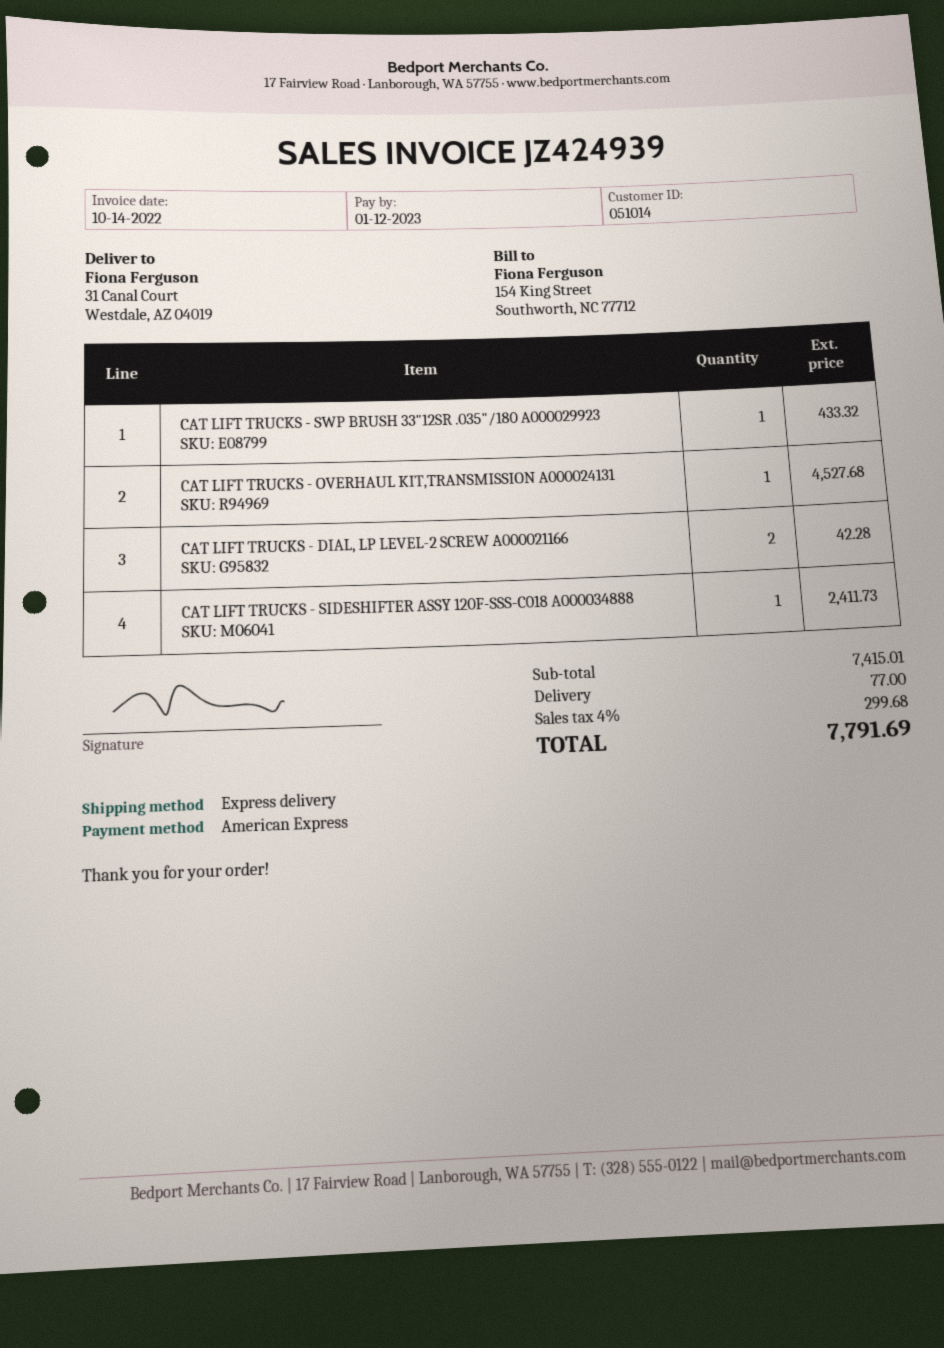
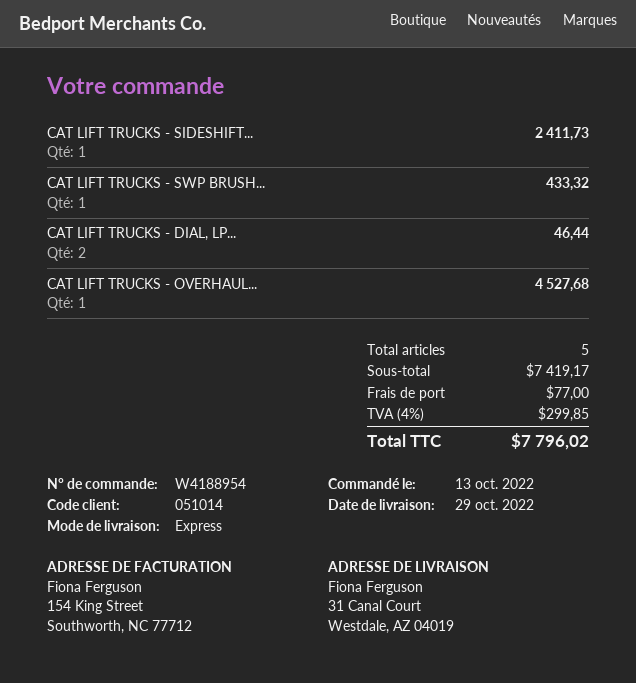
CAT LIFT TRUCKS - DIAL, LP LEVEL-2 SCREW A000021166: 2 for 42.28 -> 2 for 46.44
subtotal: 7415.01 -> 7419.17
tax: 4% = 299.68 -> 4% = 299.85
total: 7791.69 -> 7796.02

